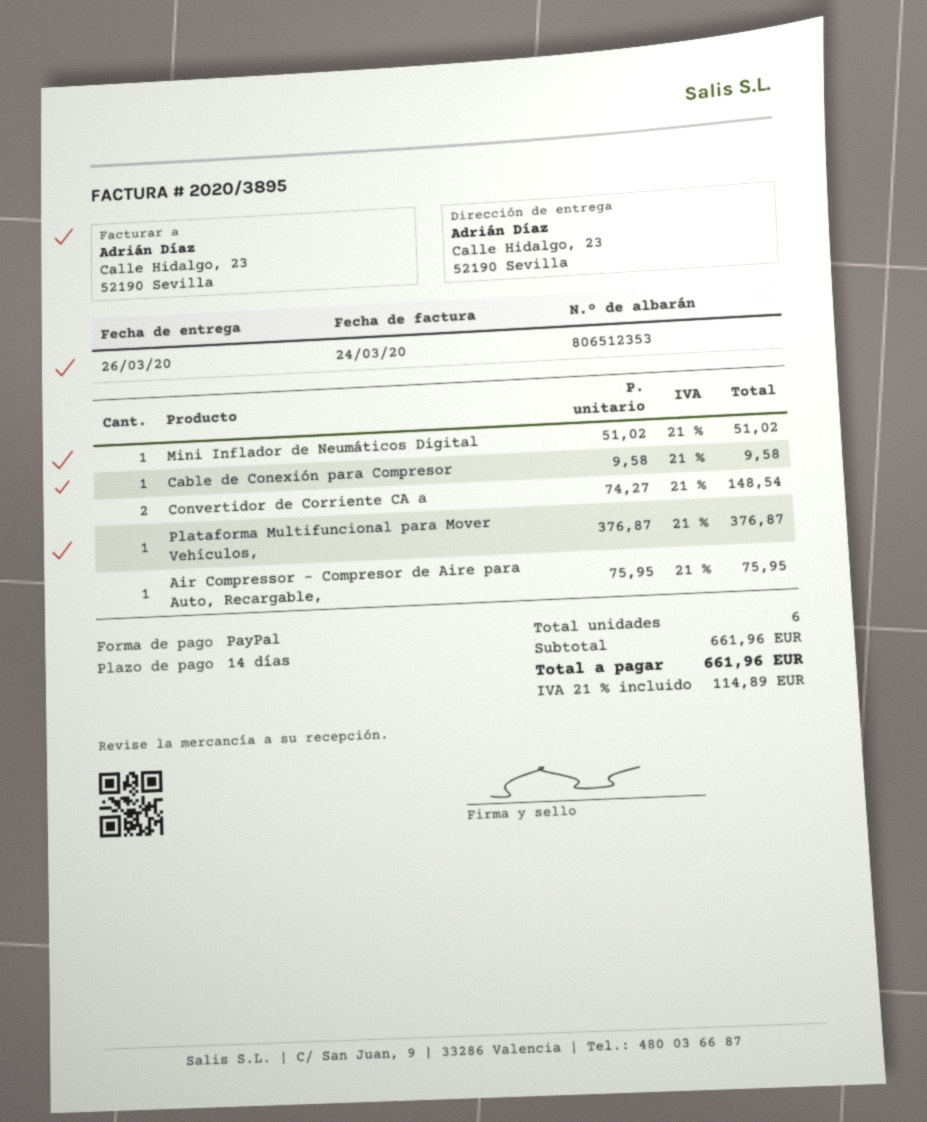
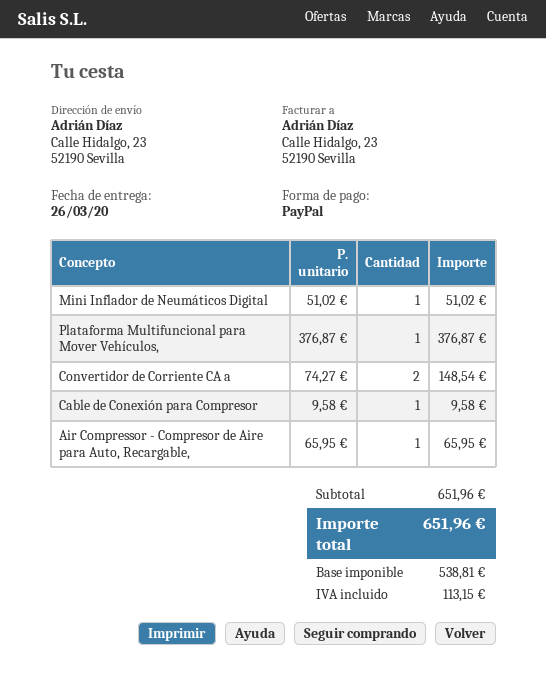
Air Compressor - Compresor de Aire para Auto, Recargable,: 1 x 75.95 = 75.95 -> 1 x 65.95 = 65.95
subtotal: 661.96 -> 651.96
tax: 114.89 -> 113.15
total: 661.96 -> 651.96

